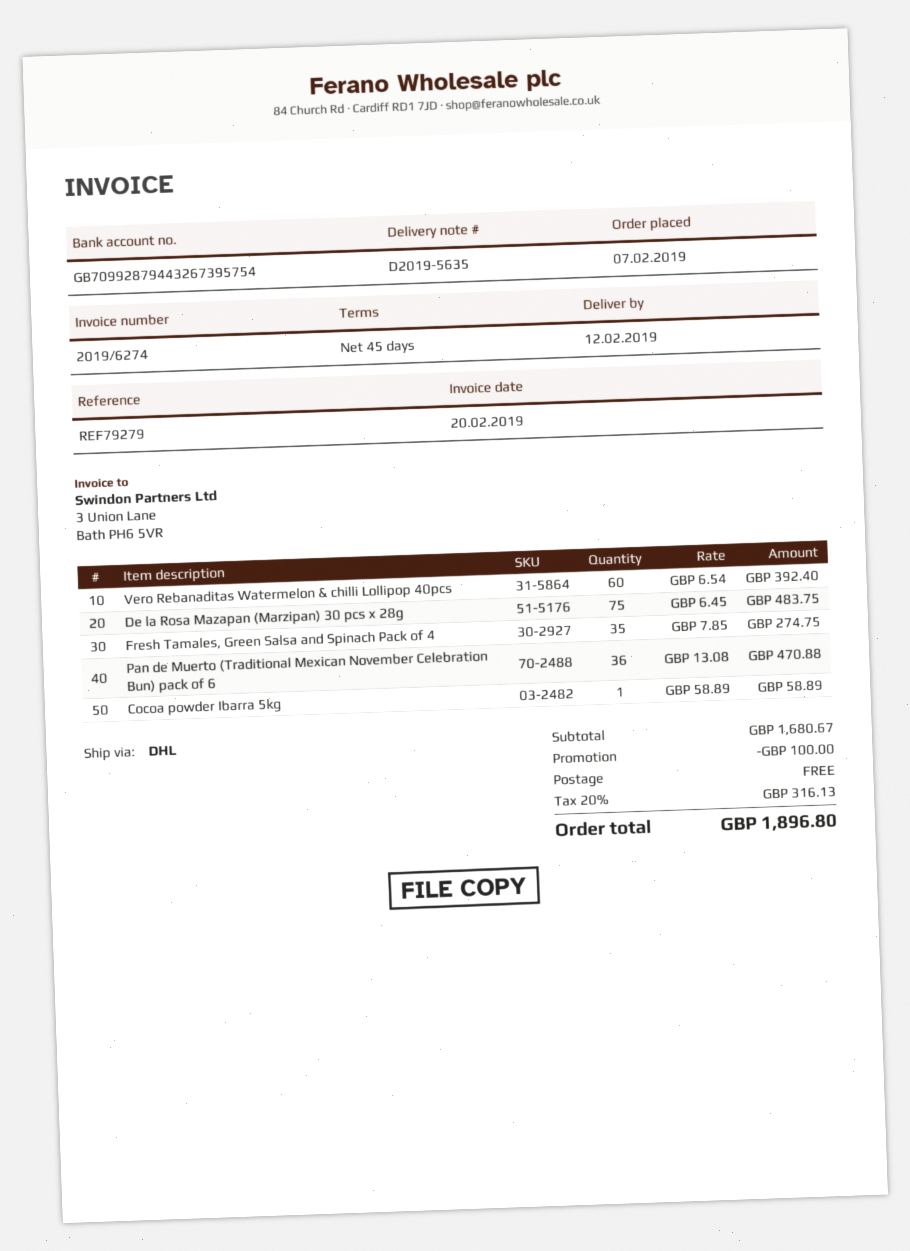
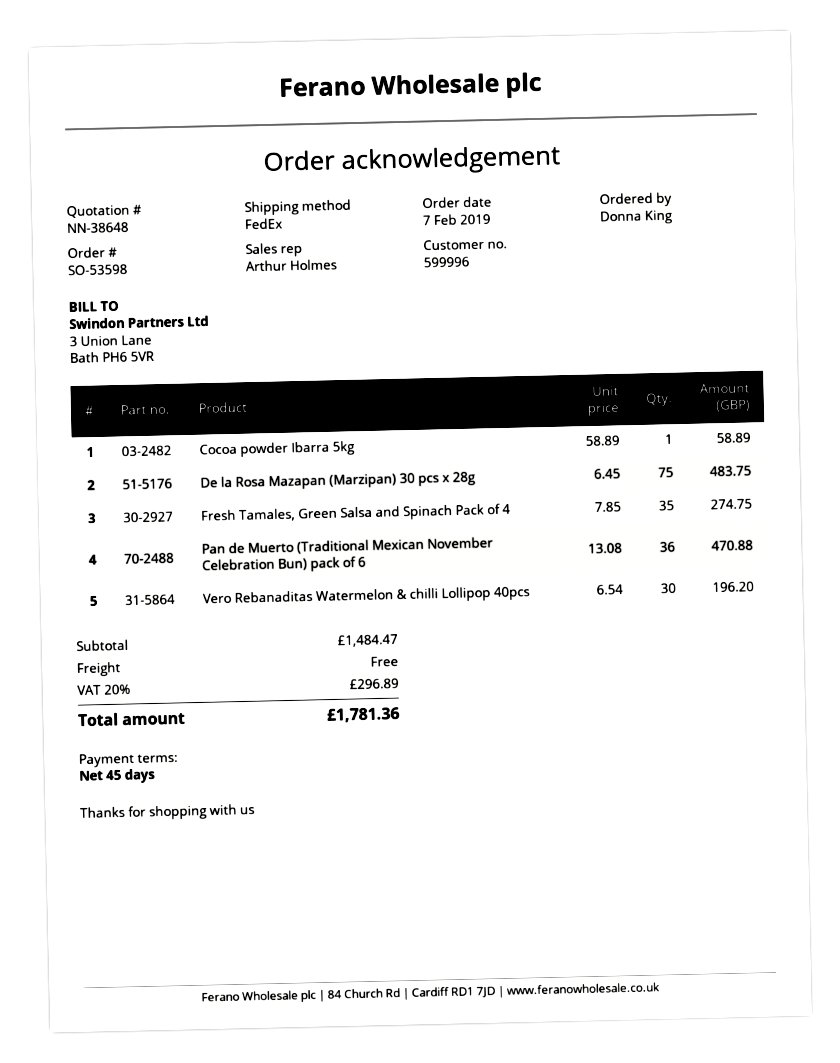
shipping method: DHL -> FedEx
Vero Rebanaditas Watermelon & chilli Lollipop 40pcs: 60 x 6.54 = 392.40 -> 30 x 6.54 = 196.20
subtotal: 1680.67 -> 1484.47
discount: 100.00 -> none
tax: 20% = 316.13 -> 20% = 296.89
total: 1896.80 -> 1781.36

